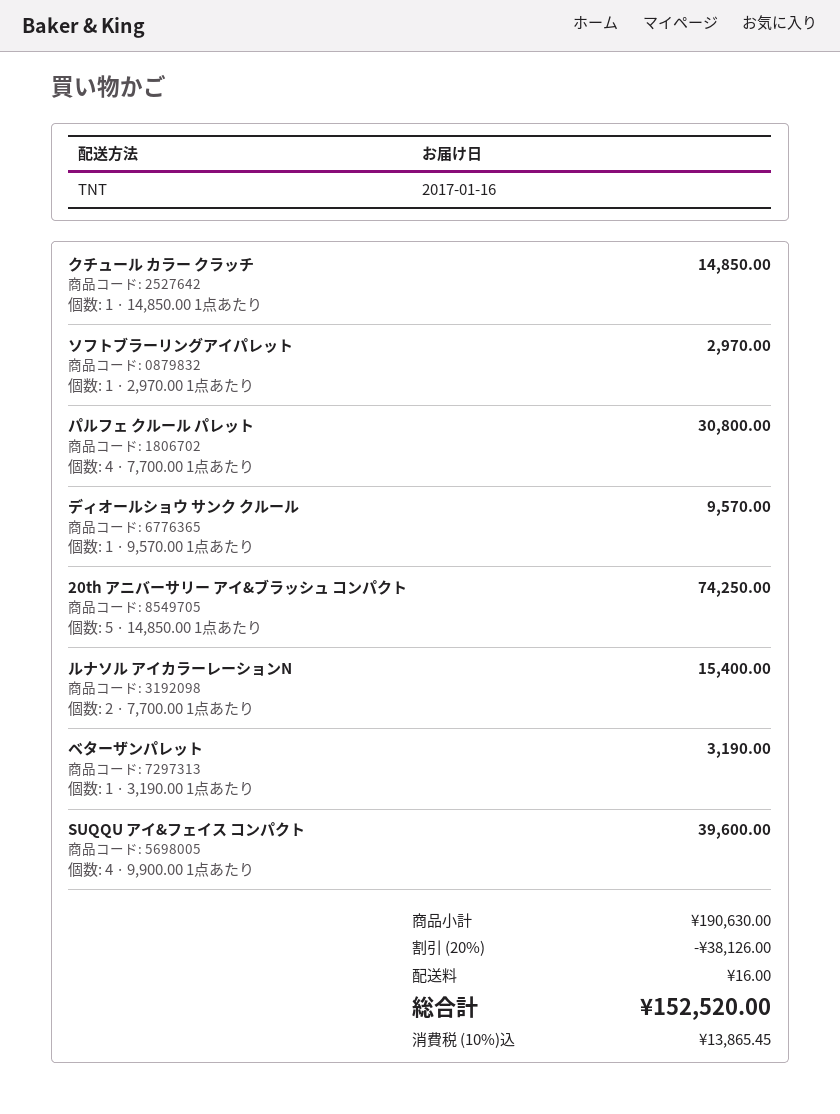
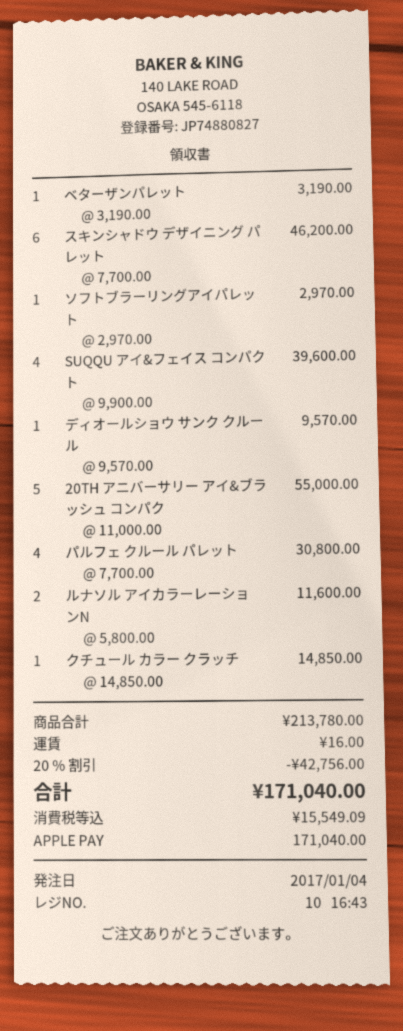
20th アニバーサリー アイ&ブラッシュ コンパクト: 5 x 14850.00 = 74250.00 -> 5 x 11000.00 = 55000.00
ルナソル アイカラーレーションN: 2 x 7700.00 = 15400.00 -> 2 x 5800.00 = 11600.00
スキンシャドウ デザイニング パレット: none -> 6 x 7700.00 = 46200.00
subtotal: 190630.00 -> 213780.00
discount: 20% = 38126.00 -> 20% = 42756.00
tax: 13865.45 -> 15549.09
total: 152520.00 -> 171040.00

